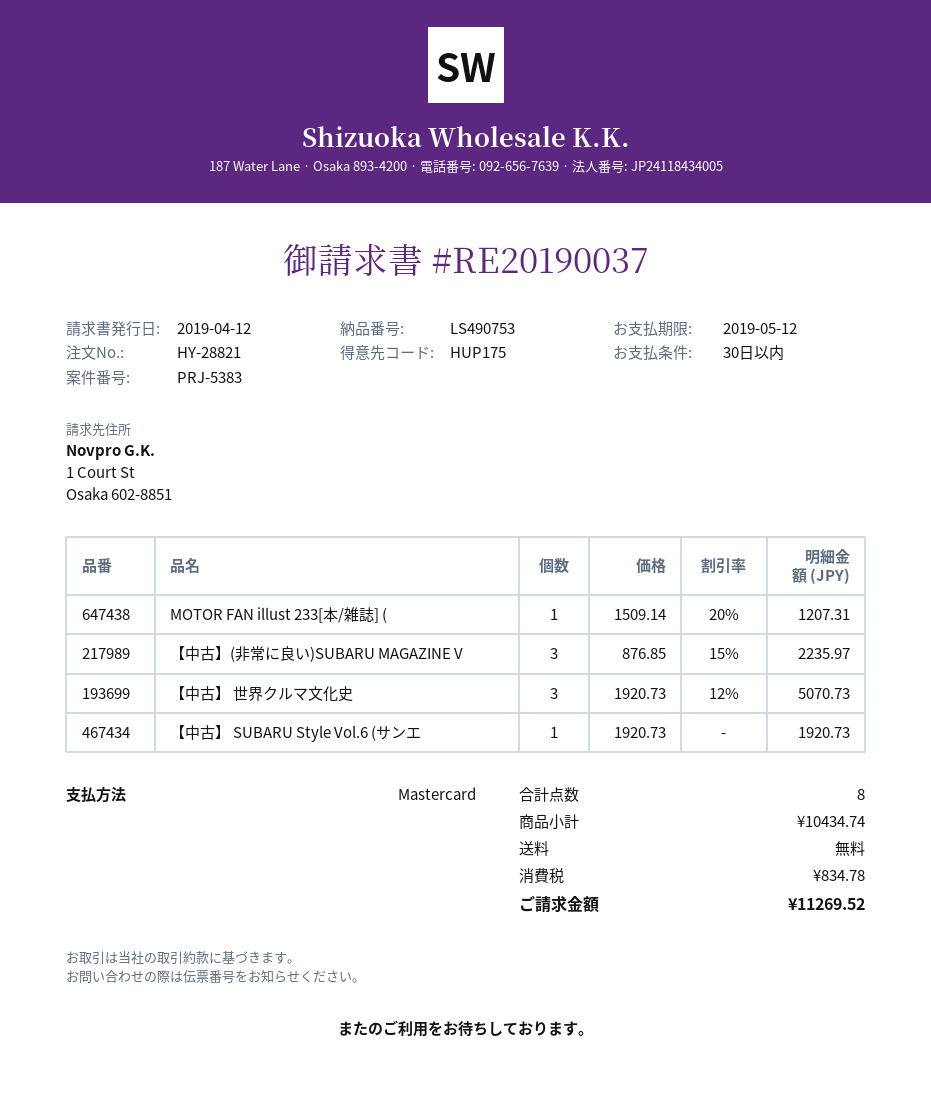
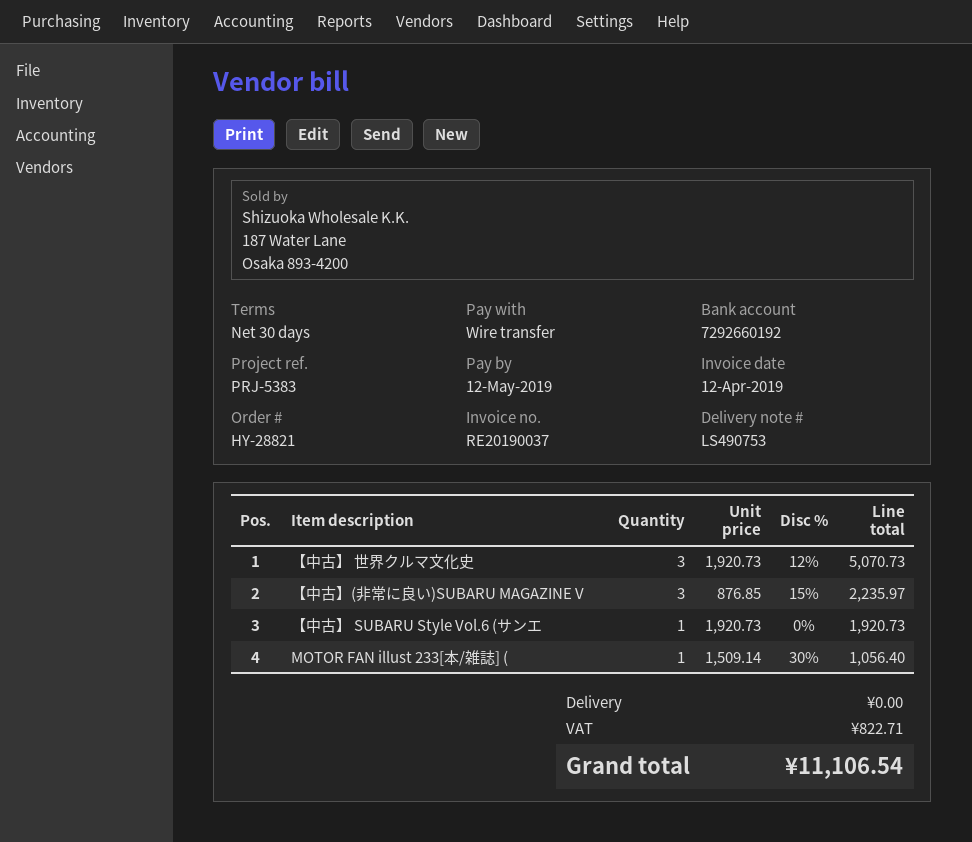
payment method: Mastercard -> bank transfer
MOTOR FAN illust 233[本/雑誌] (: 1 x 1509.14 - 20% = 1207.31 -> 1 x 1509.14 - 30% = 1056.40
tax: 834.78 -> 822.71
total: 11269.52 -> 11106.54

